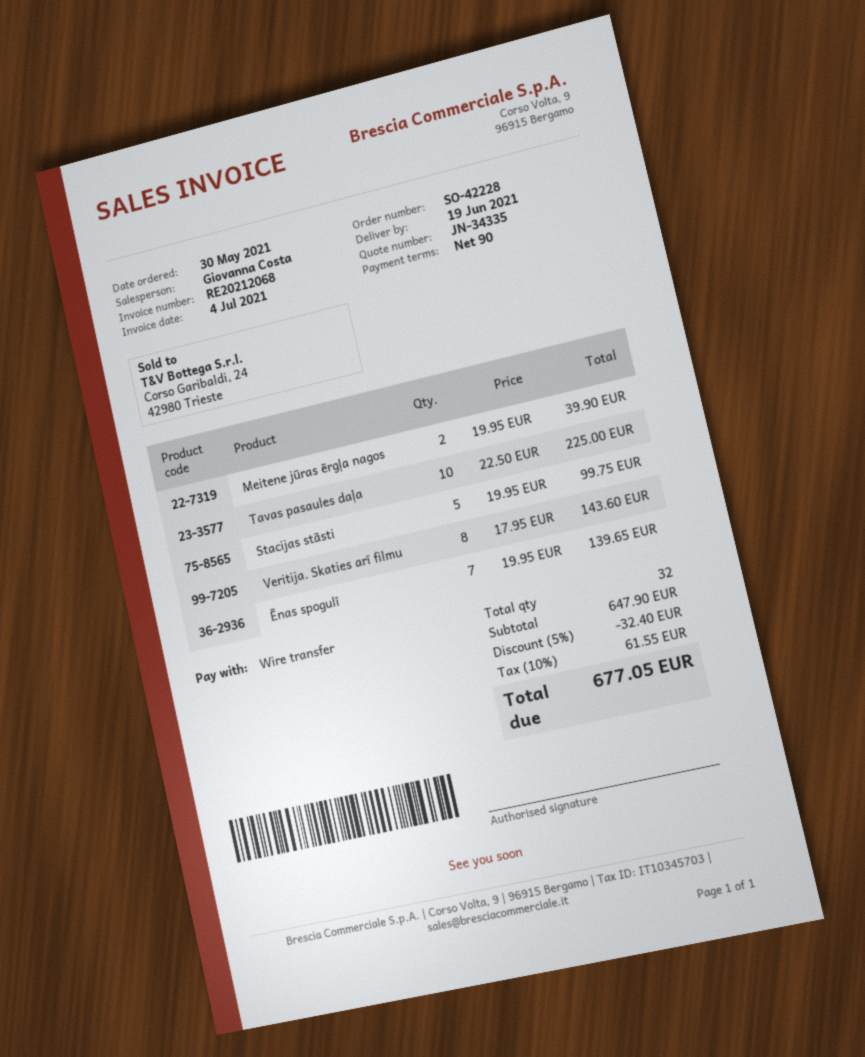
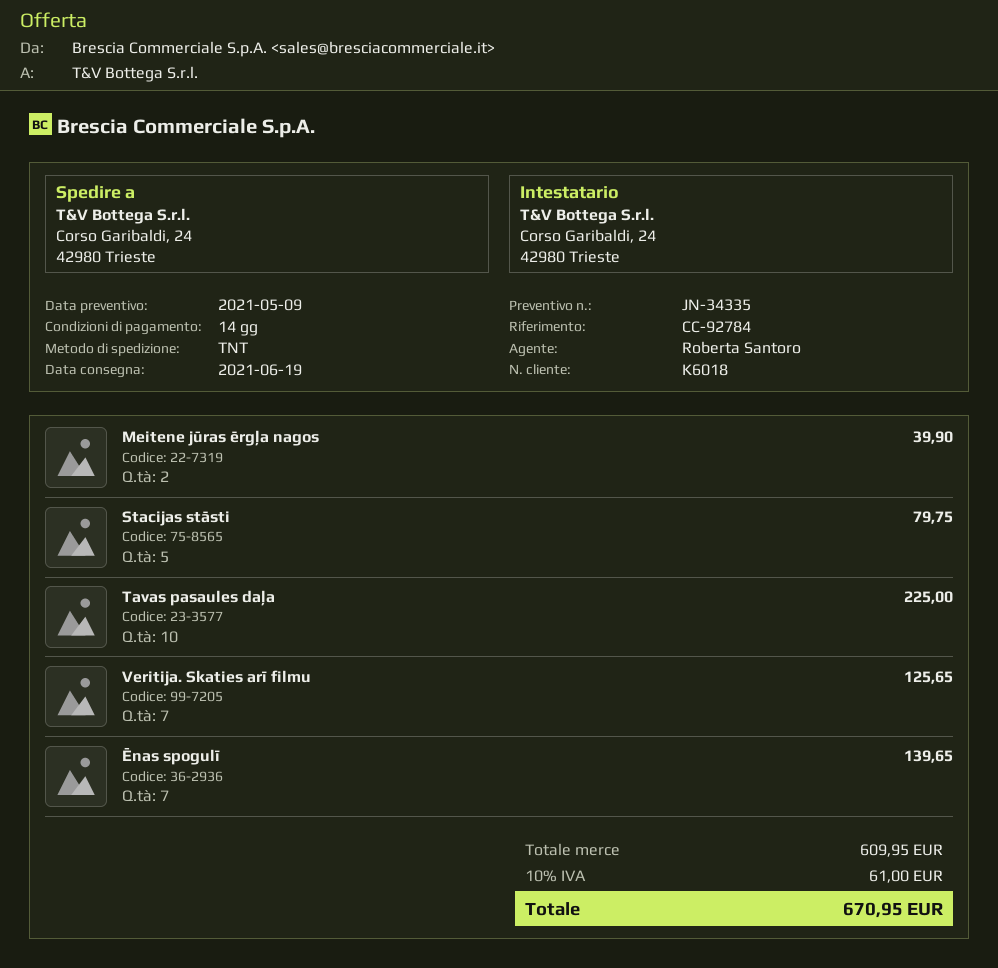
payment terms: 90 days -> 14 days
sales rep: Giovanna Costa -> Roberta Santoro
Stacijas stāsti: 5 for 99.75 -> 5 for 79.75
Veritija. Skaties arī filmu: 8 for 143.60 -> 7 for 125.65
subtotal: 647.90 -> 609.95
discount: 5% = 32.40 -> none
tax: 10% = 61.55 -> 10% = 61.00
total: 677.05 -> 670.95

